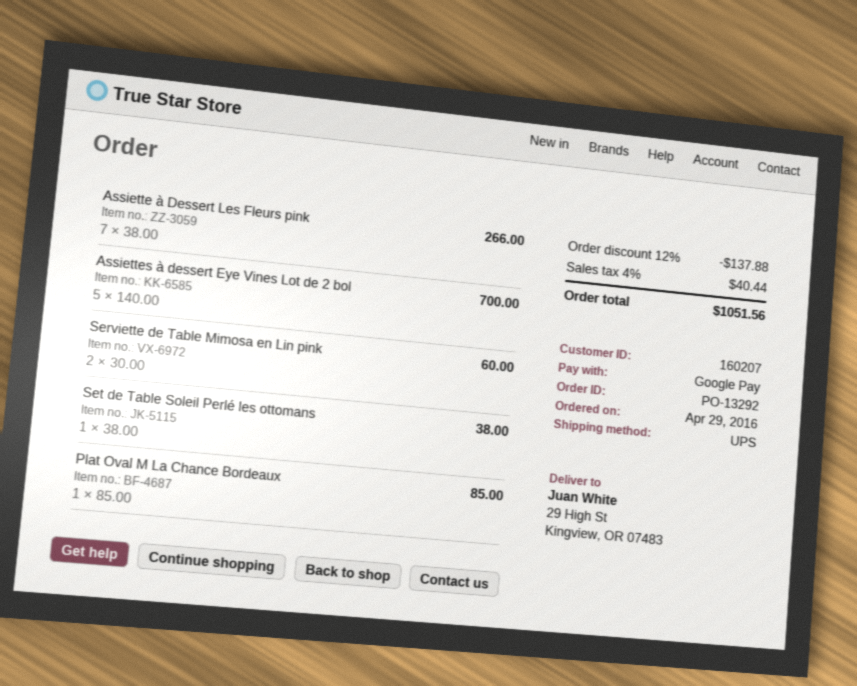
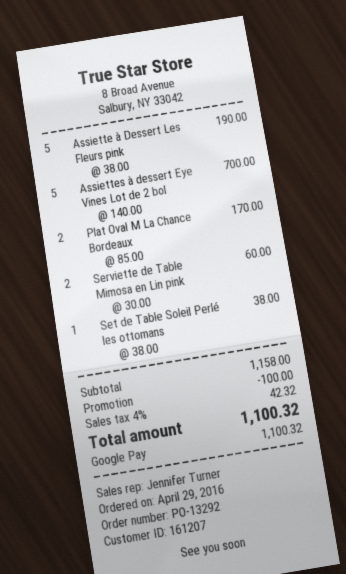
customer number: 160207 -> 161207
Assiette à Dessert Les Fleurs pink: 7 x 38.00 = 266.00 -> 5 x 38.00 = 190.00
Plat Oval M La Chance Bordeaux: 1 x 85.00 = 85.00 -> 2 x 85.00 = 170.00
discount: 137.88 -> 100.00
tax: 4% = 40.44 -> 4% = 42.32
total: 1051.56 -> 1100.32

